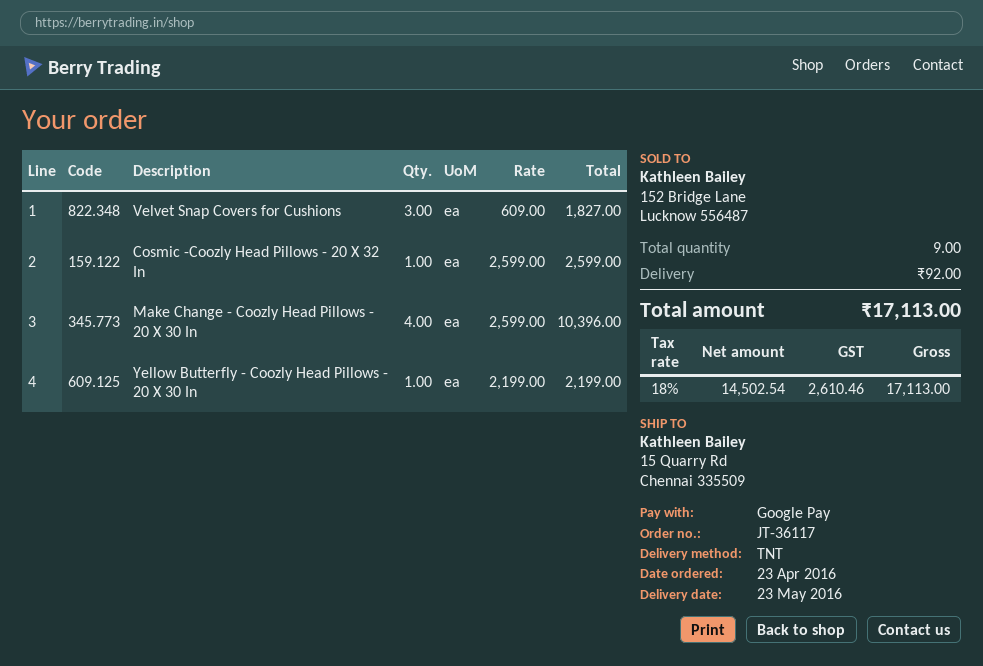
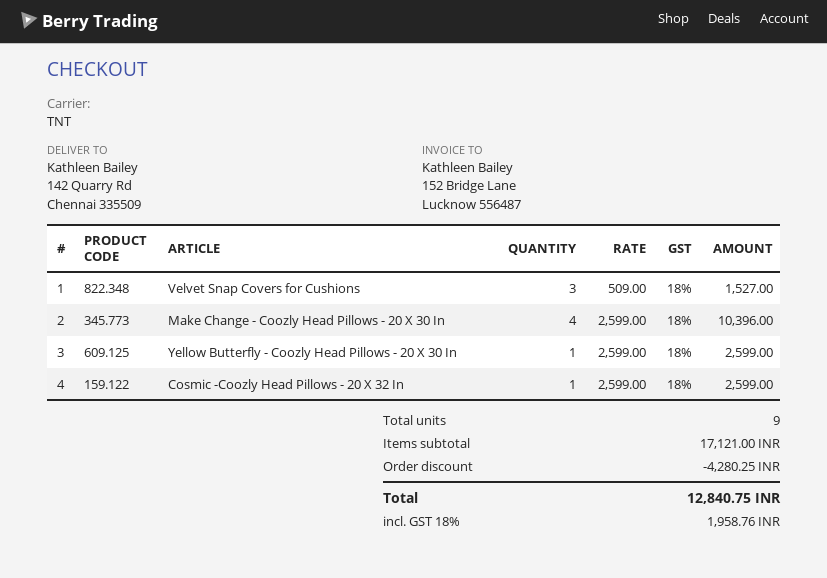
ship to: 15 Quarry Rd, Chennai 335509 -> 142 Quarry Rd, Chennai 335509
Velvet Snap Covers for Cushions: 3 x 609.00 = 1827.00 -> 3 x 509.00 = 1527.00
Yellow Butterfly - Coozly Head Pillows - 20 X 30 In: 1 x 2199.00 = 2199.00 -> 1 x 2599.00 = 2599.00
discount: none -> 4280.25
shipping: 92.00 -> none
tax: 18% = 2610.46 -> 18% = 1958.76
total: 17113.00 -> 12840.75

